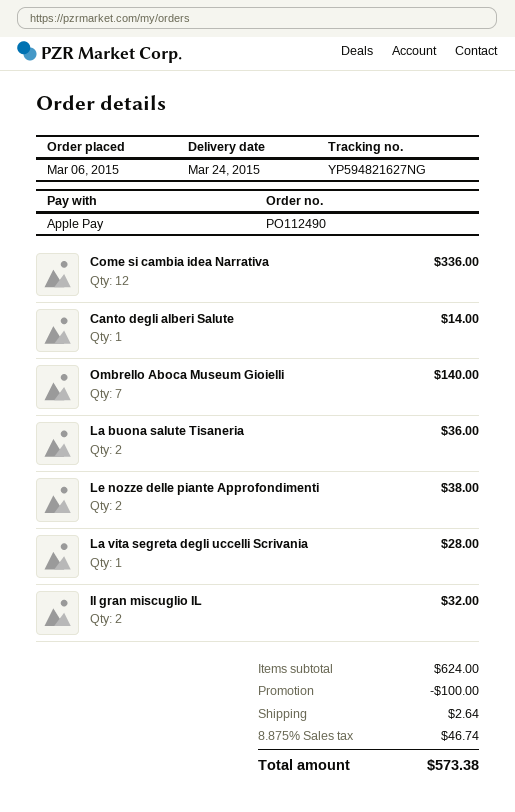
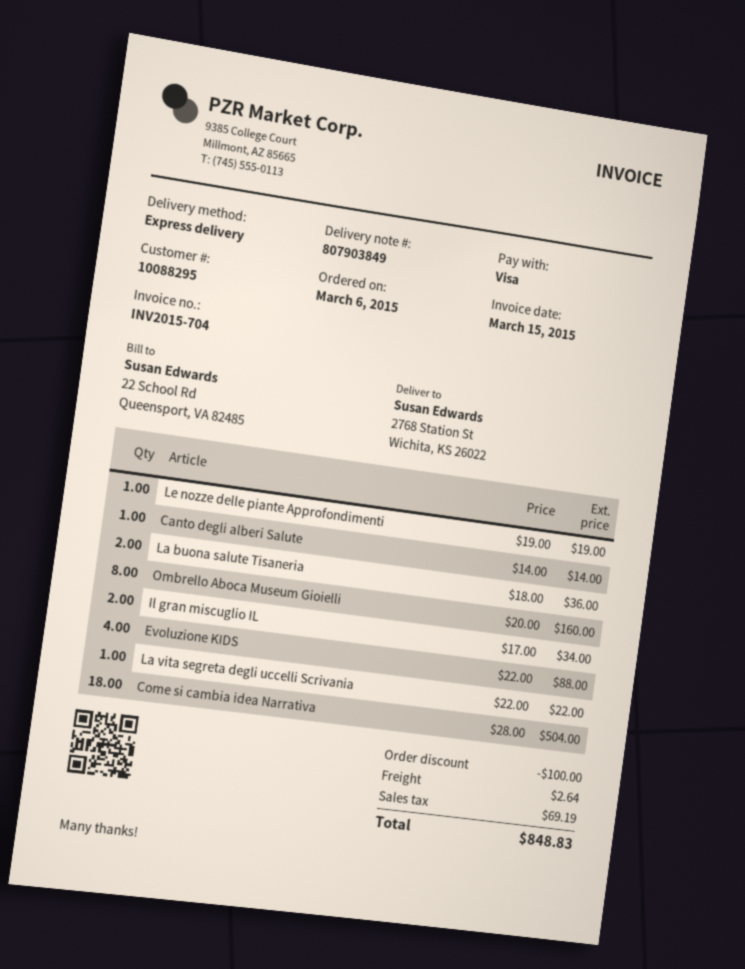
payment method: Apple Pay -> Visa
Come si cambia idea Narrativa: 12 for 336.00 -> 18 for 504.00
Ombrello Aboca Museum Gioielli: 7 for 140.00 -> 8 for 160.00
Le nozze delle piante Approfondimenti: 2 for 38.00 -> 1 for 19.00
La vita segreta degli uccelli Scrivania: 1 for 28.00 -> 1 for 22.00
Il gran miscuglio IL: 2 for 32.00 -> 2 for 34.00
Evoluzione KIDS: none -> 4 for 88.00
tax: 46.74 -> 69.19
total: 573.38 -> 848.83

